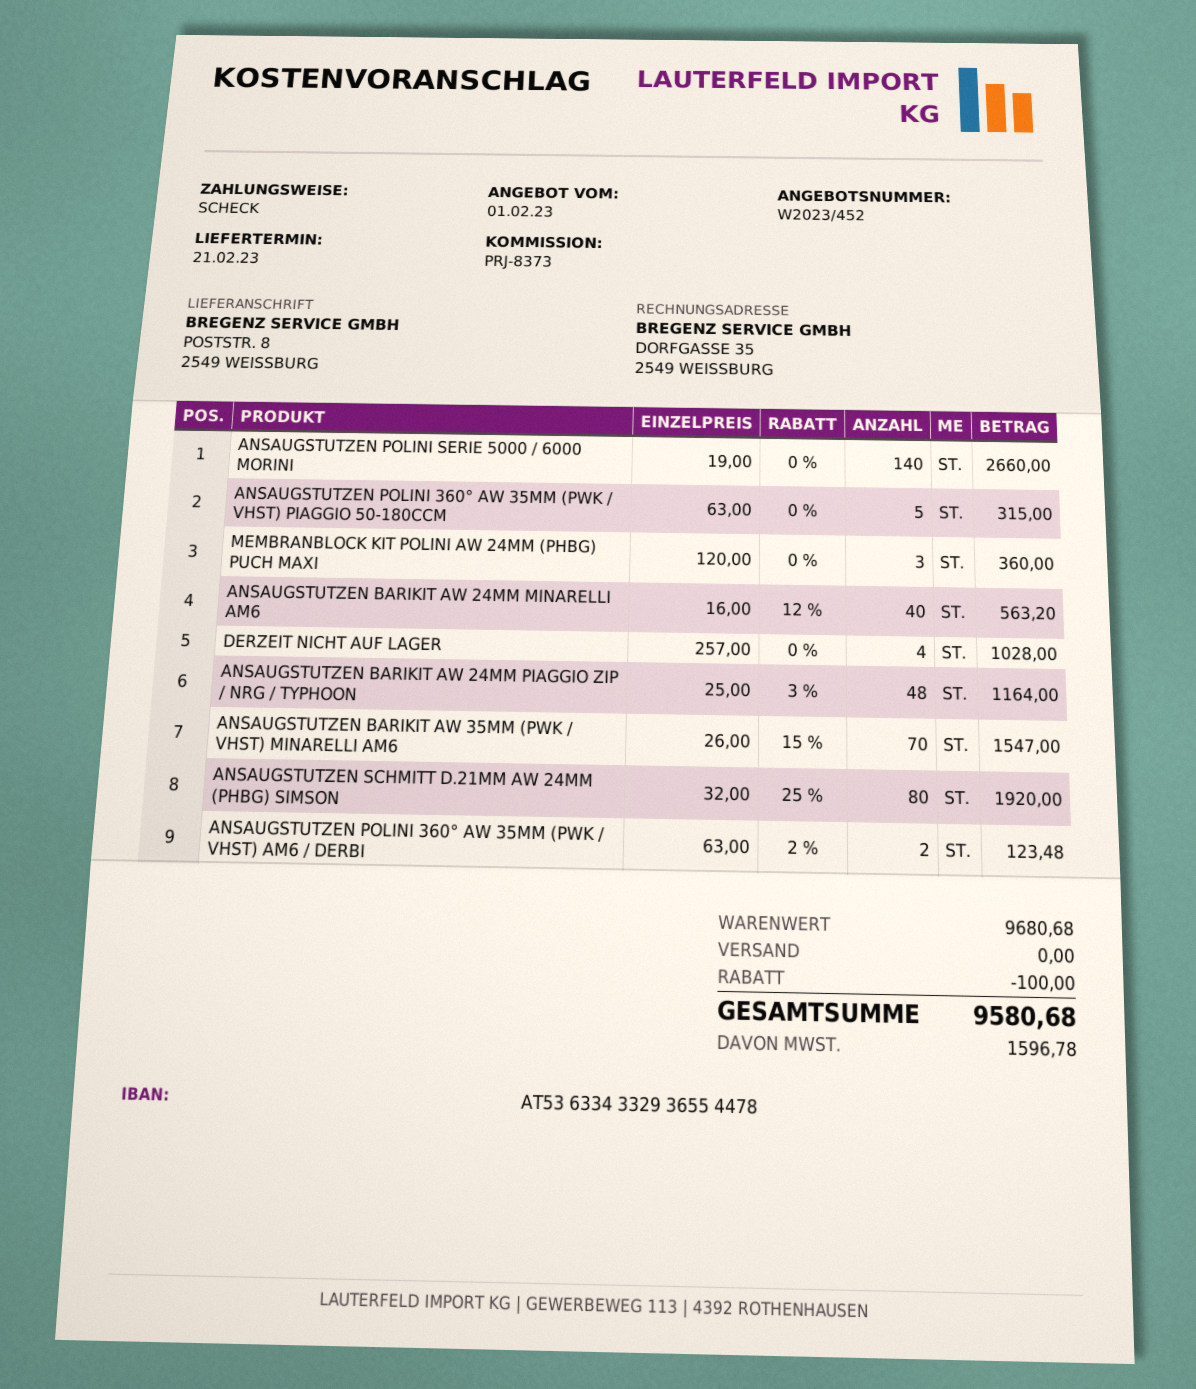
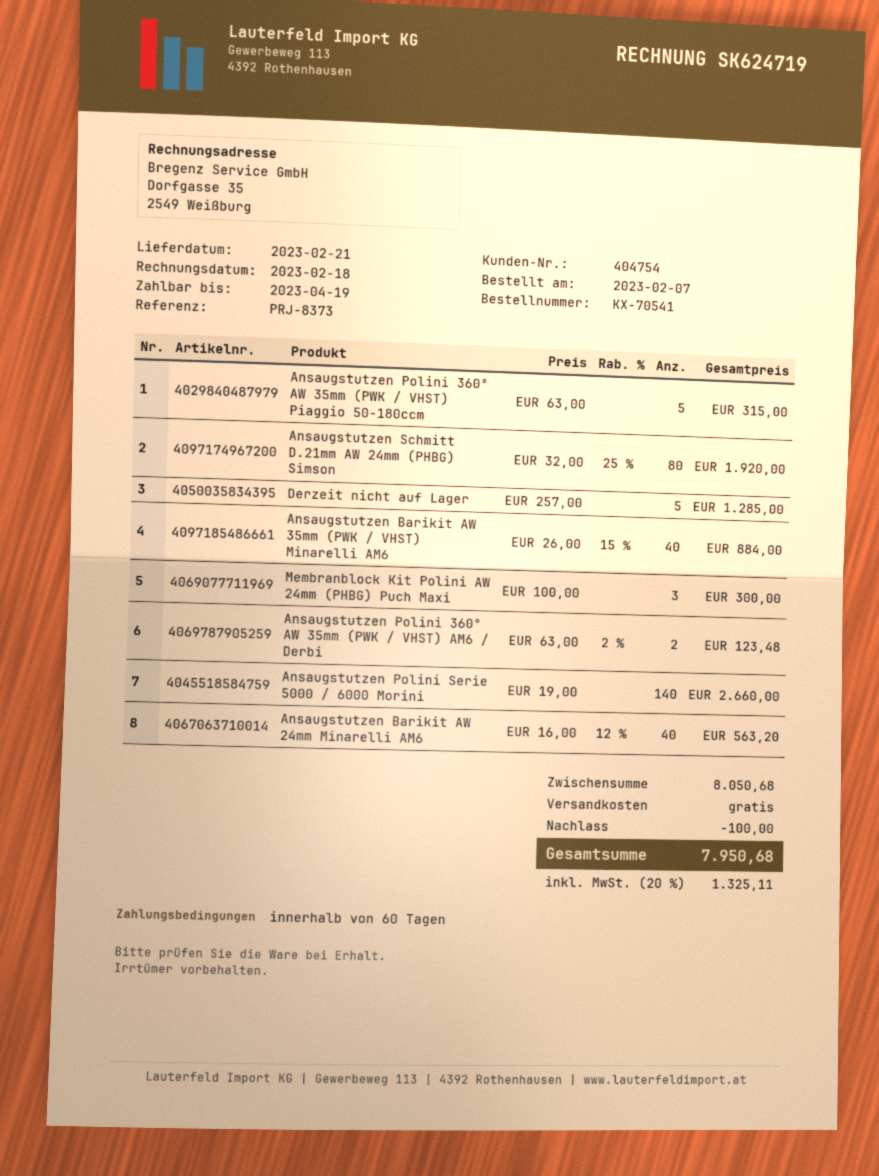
MEMBRANBLOCK KIT POLINI AW 24MM (PHBG) PUCH MAXI: 3 x 120.00 = 360.00 -> 3 x 100.00 = 300.00
DERZEIT NICHT AUF LAGER: 4 x 257.00 = 1028.00 -> 5 x 257.00 = 1285.00
ANSAUGSTUTZEN BARIKIT AW 24MM PIAGGIO ZIP / NRG / TYPHOON: 48 x 25.00 - 3% = 1164.00 -> none
ANSAUGSTUTZEN BARIKIT AW 35MM (PWK / VHST) MINARELLI AM6: 70 x 26.00 - 15% = 1547.00 -> 40 x 26.00 - 15% = 884.00
subtotal: 9680.68 -> 8050.68
tax: 1596.78 -> 1325.11
total: 9580.68 -> 7950.68

